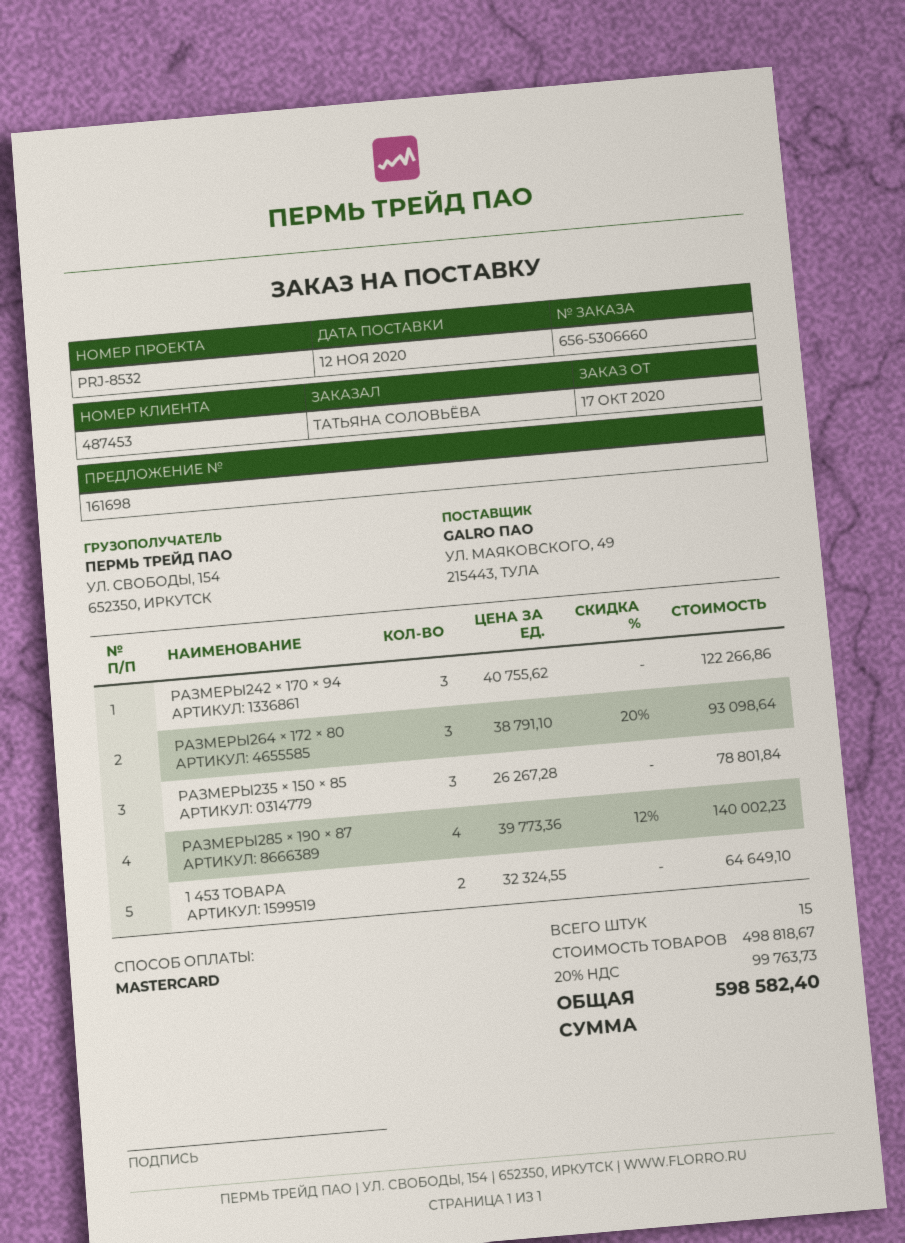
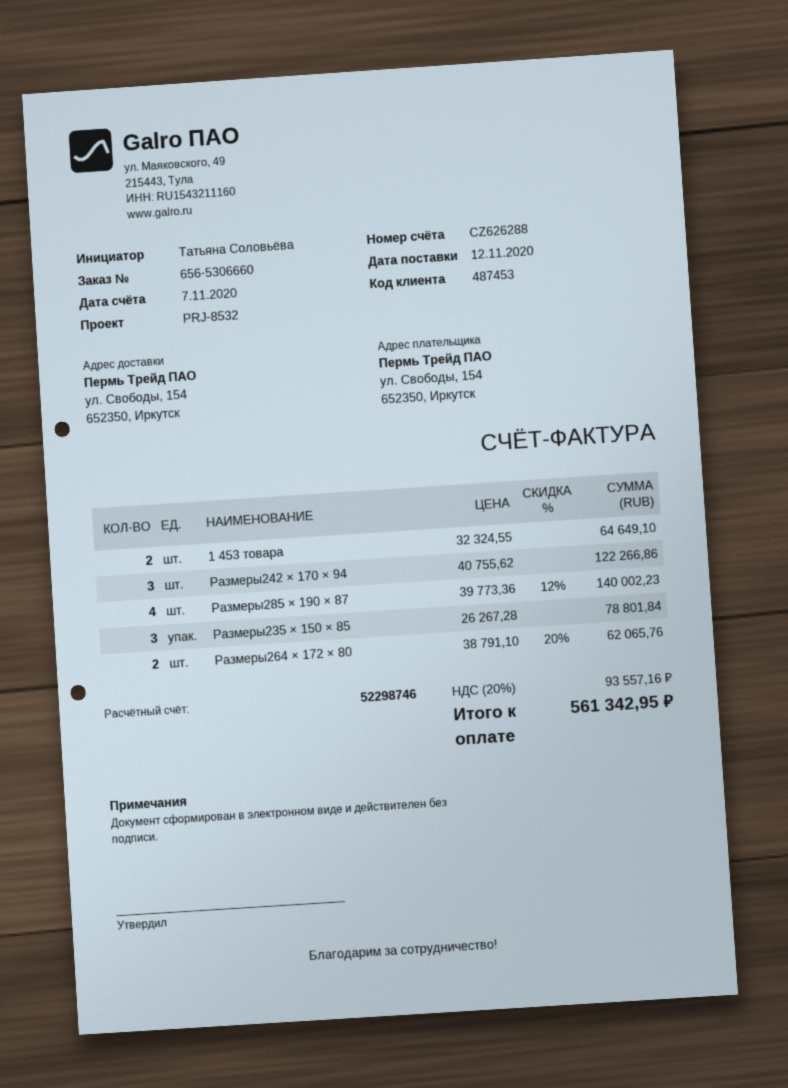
РАЗМЕРЫ264 × 172 × 80: 3 x 38791.10 - 20% = 93098.64 -> 2 x 38791.10 - 20% = 62065.76
tax: 20% = 99763.73 -> 20% = 93557.16
total: 598582.40 -> 561342.95

